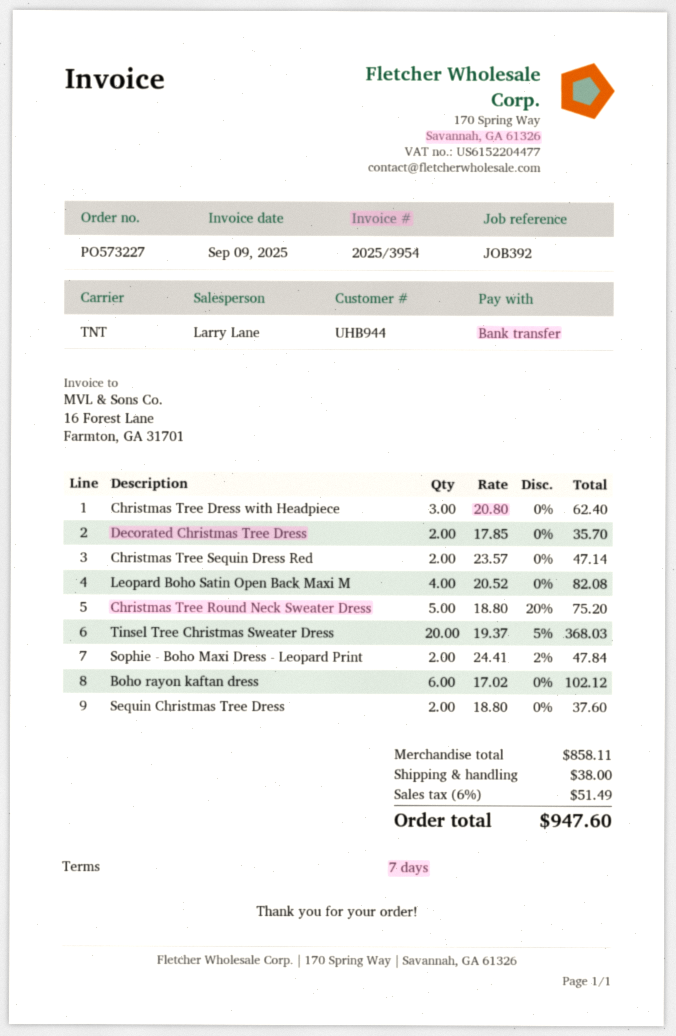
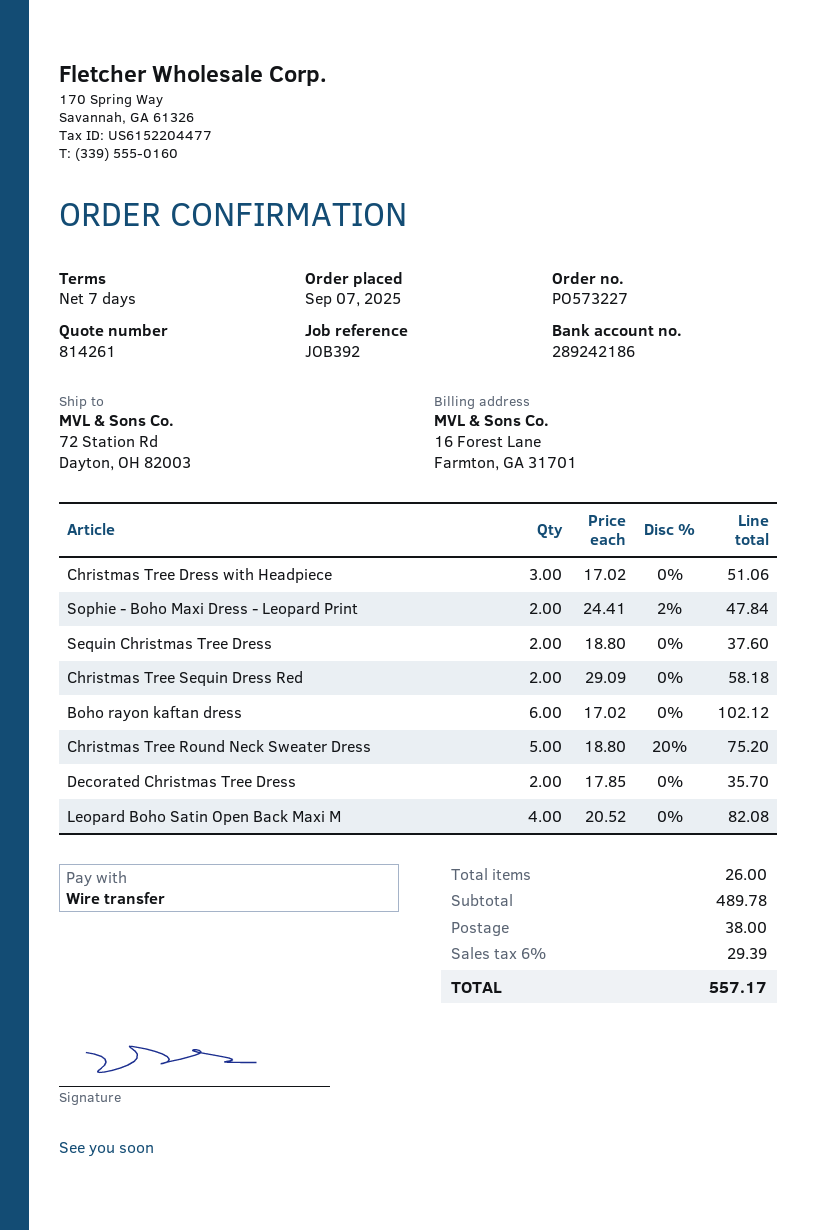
Christmas Tree Dress with Headpiece: 3 x 20.80 = 62.40 -> 3 x 17.02 = 51.06
Christmas Tree Sequin Dress Red: 2 x 23.57 = 47.14 -> 2 x 29.09 = 58.18
Tinsel Tree Christmas Sweater Dress: 20 x 19.37 - 5% = 368.03 -> none
subtotal: 858.11 -> 489.78
tax: 6% = 51.49 -> 6% = 29.39
total: 947.60 -> 557.17

